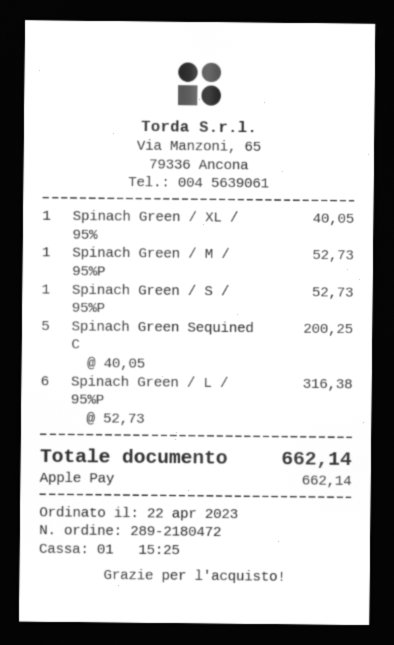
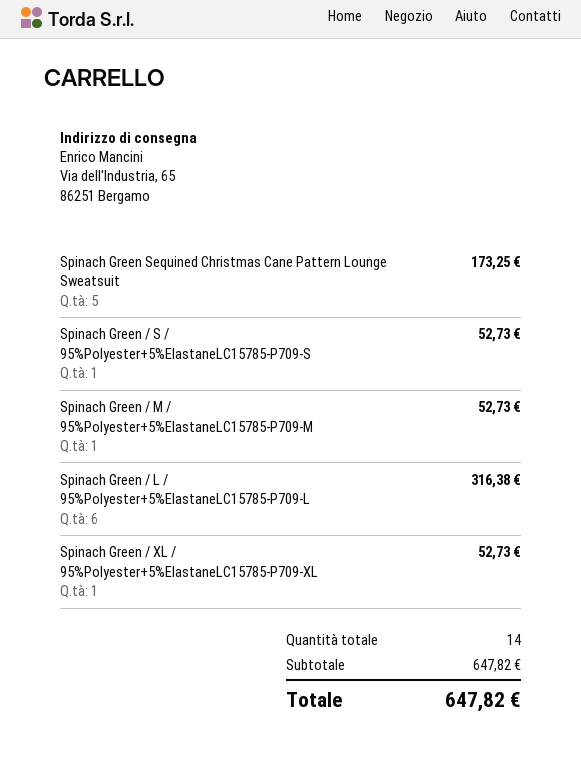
Spinach Green / XL / 95%: 1 for 40.05 -> 1 for 52.73
Spinach Green Sequined C: 5 for 200.25 -> 5 for 173.25
total: 662.14 -> 647.82

